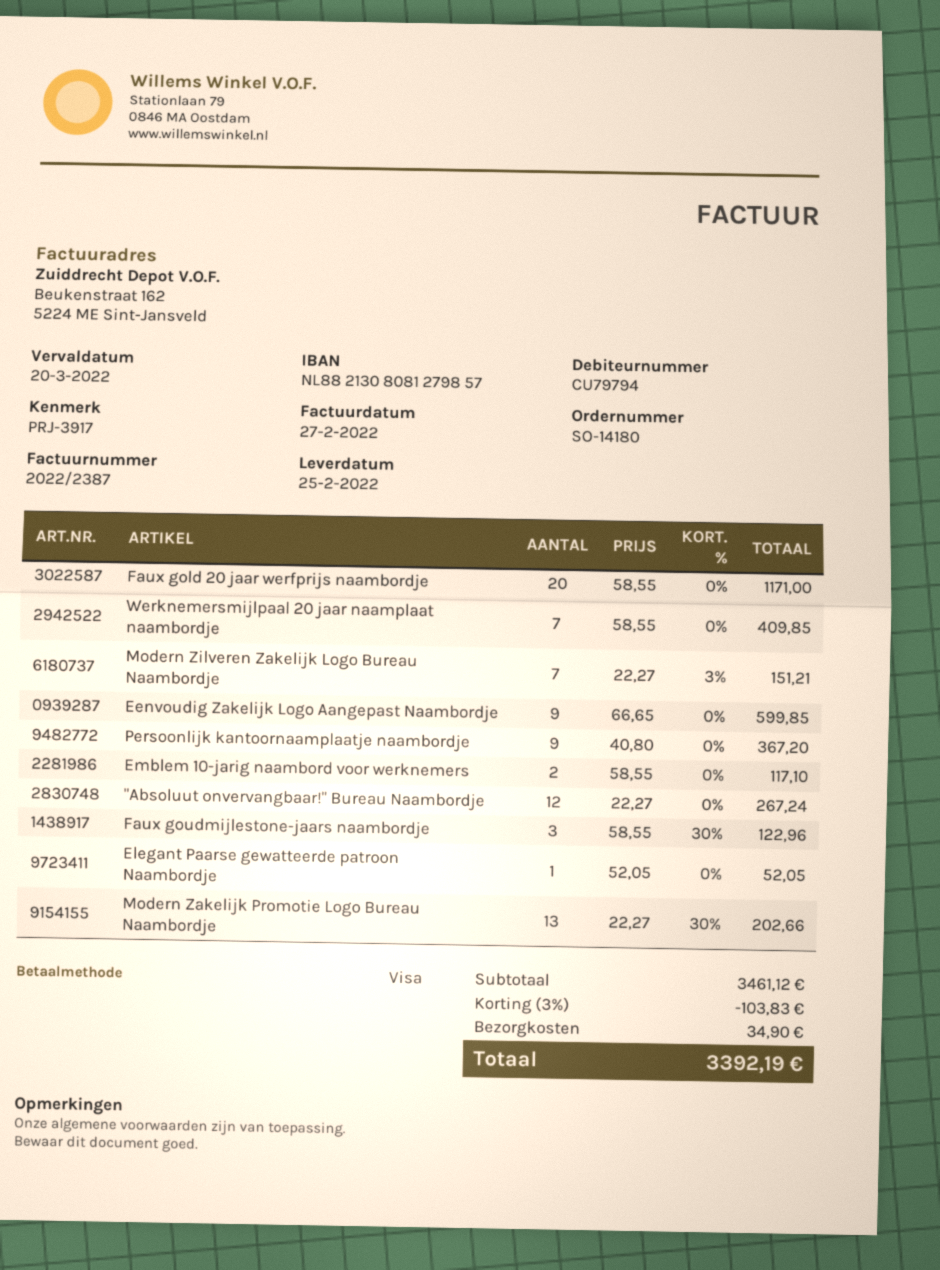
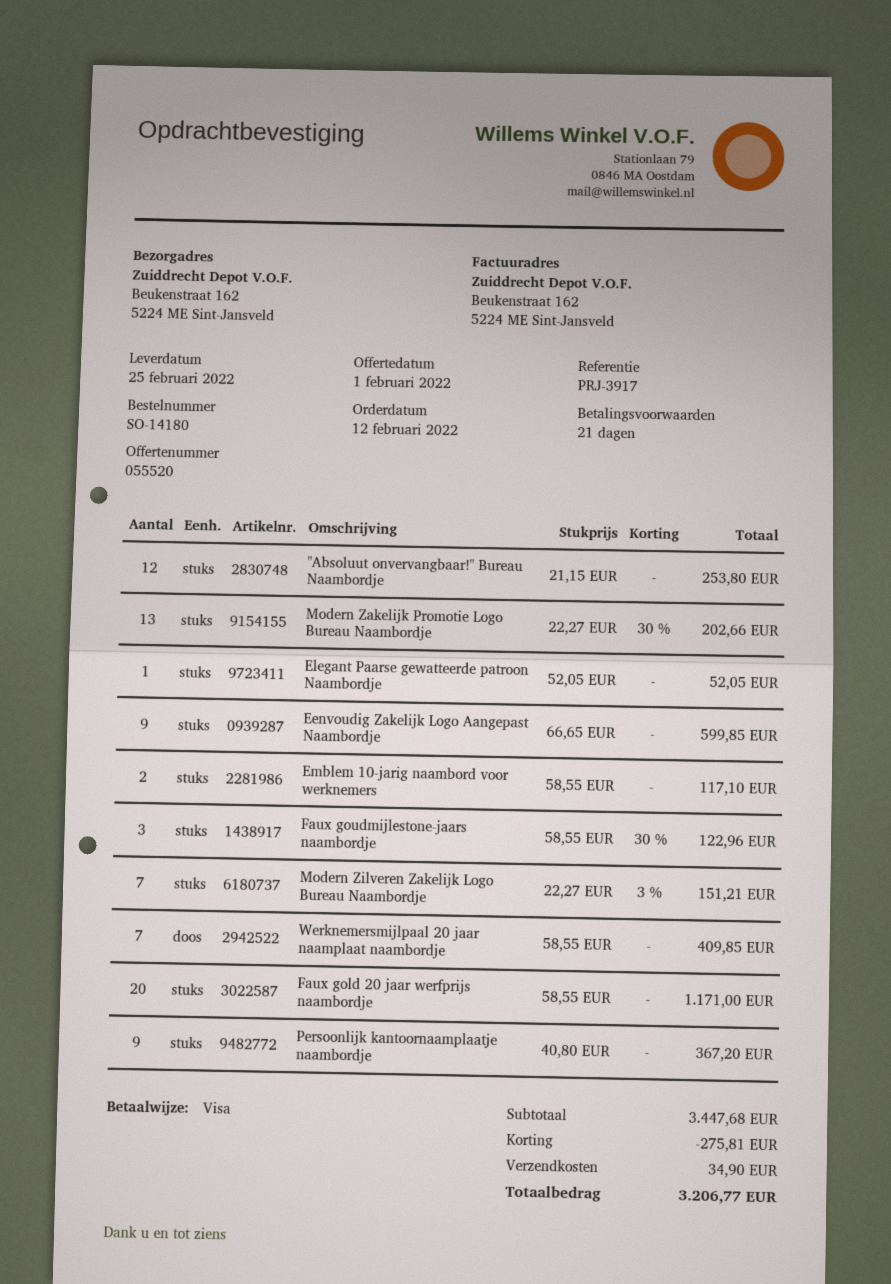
"Absoluut onvervangbaar!" Bureau Naambordje: 12 x 22.27 = 267.24 -> 12 x 21.15 = 253.80
subtotal: 3461.12 -> 3447.68
discount: 103.83 -> 275.81
total: 3392.19 -> 3206.77

